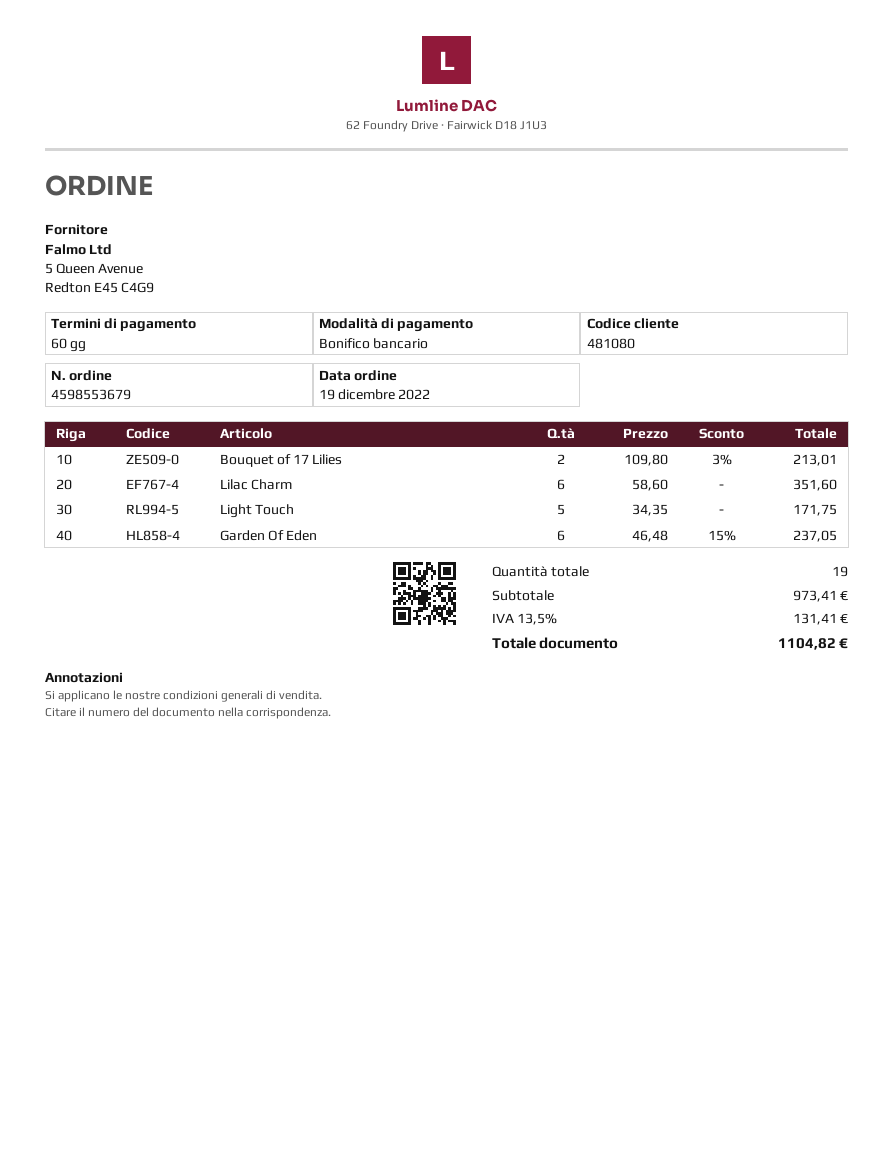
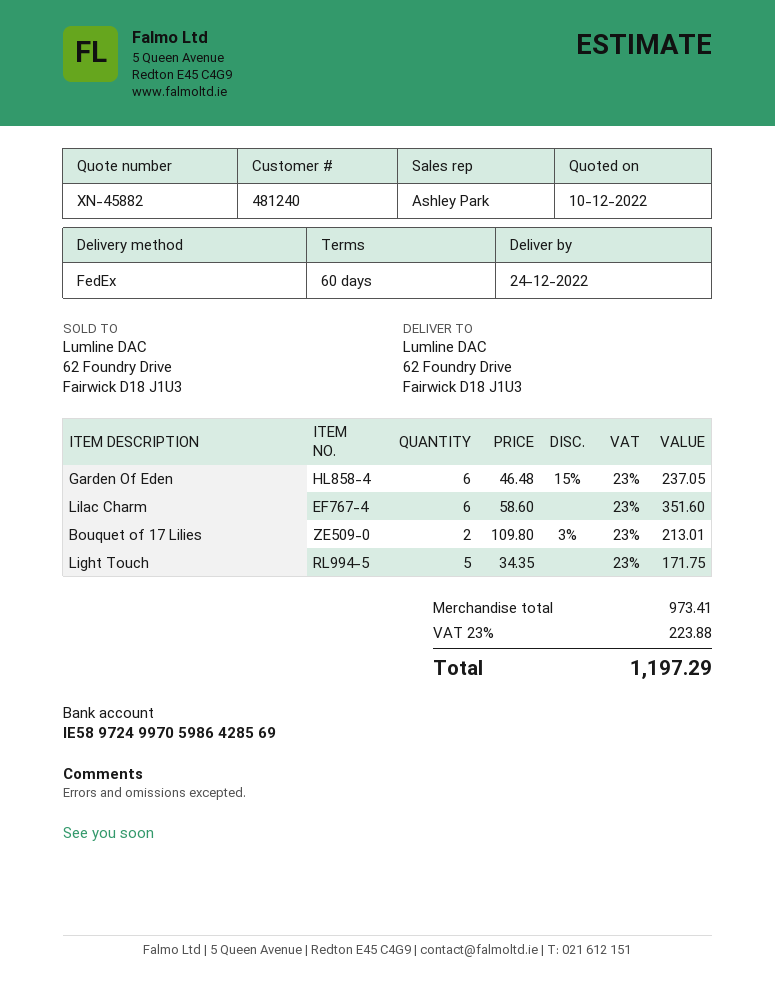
customer number: 481080 -> 481240
tax: 13.5% = 131.41 -> 23% = 223.88
total: 1104.82 -> 1197.29

